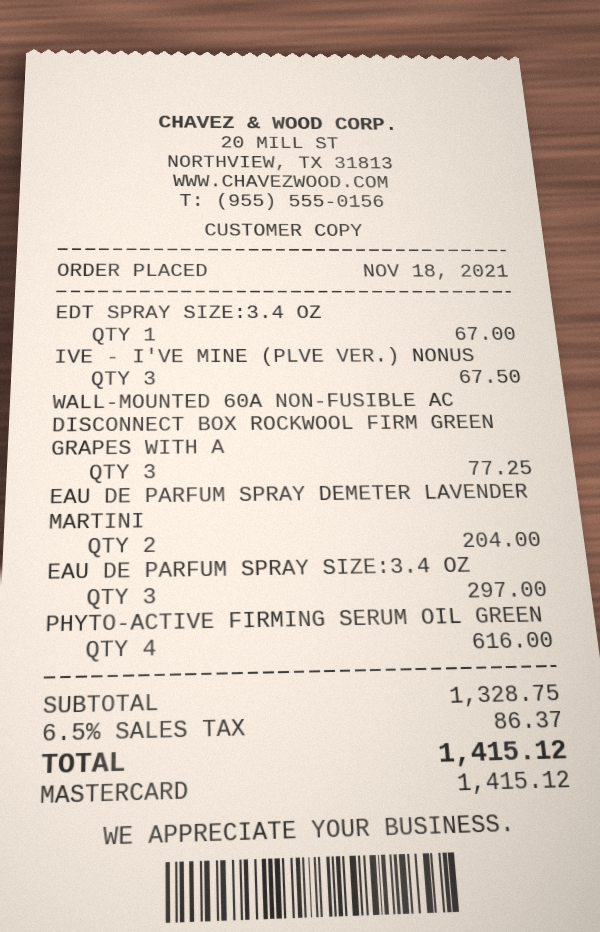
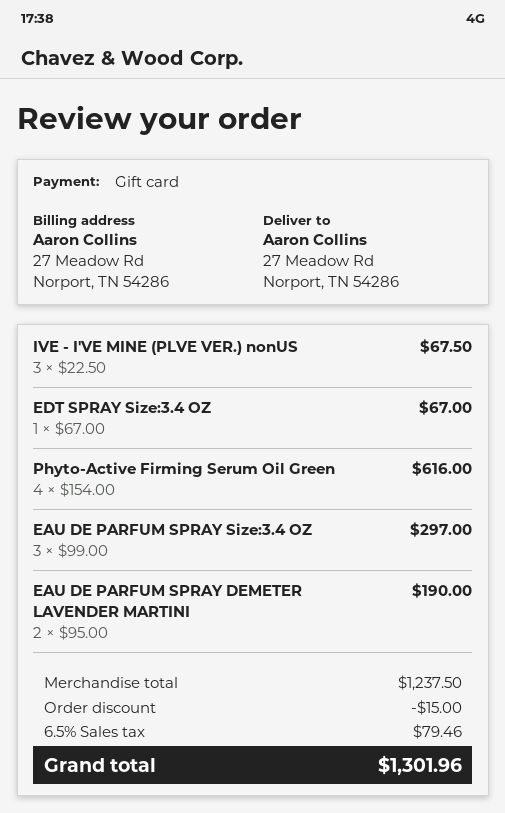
payment method: Mastercard -> gift card
WALL-MOUNTED 60A NON-FUSIBLE AC DISCONNECT BOX ROCKWOOL FIRM GREEN GRAPES WITH A: 3 for 77.25 -> none
EAU DE PARFUM SPRAY DEMETER LAVENDER MARTINI: 2 for 204.00 -> 2 for 190.00
subtotal: 1328.75 -> 1237.50
discount: none -> 15.00
tax: 6.5% = 86.37 -> 6.5% = 79.46
total: 1415.12 -> 1301.96

